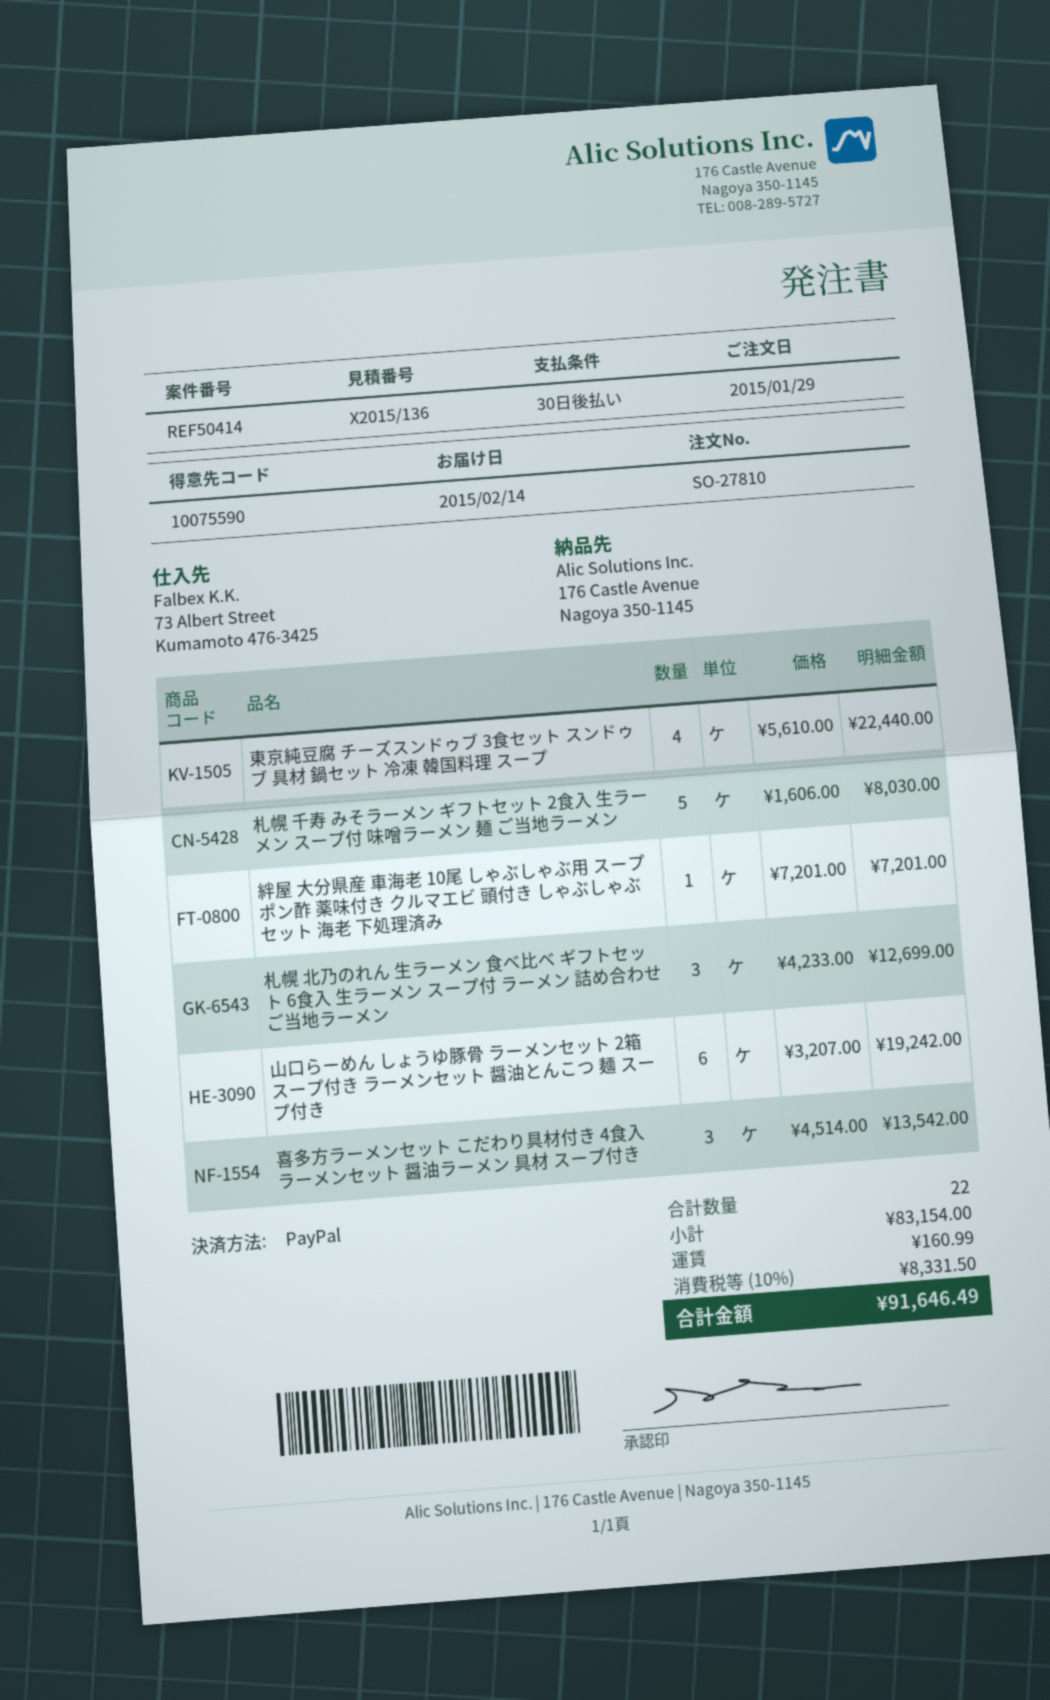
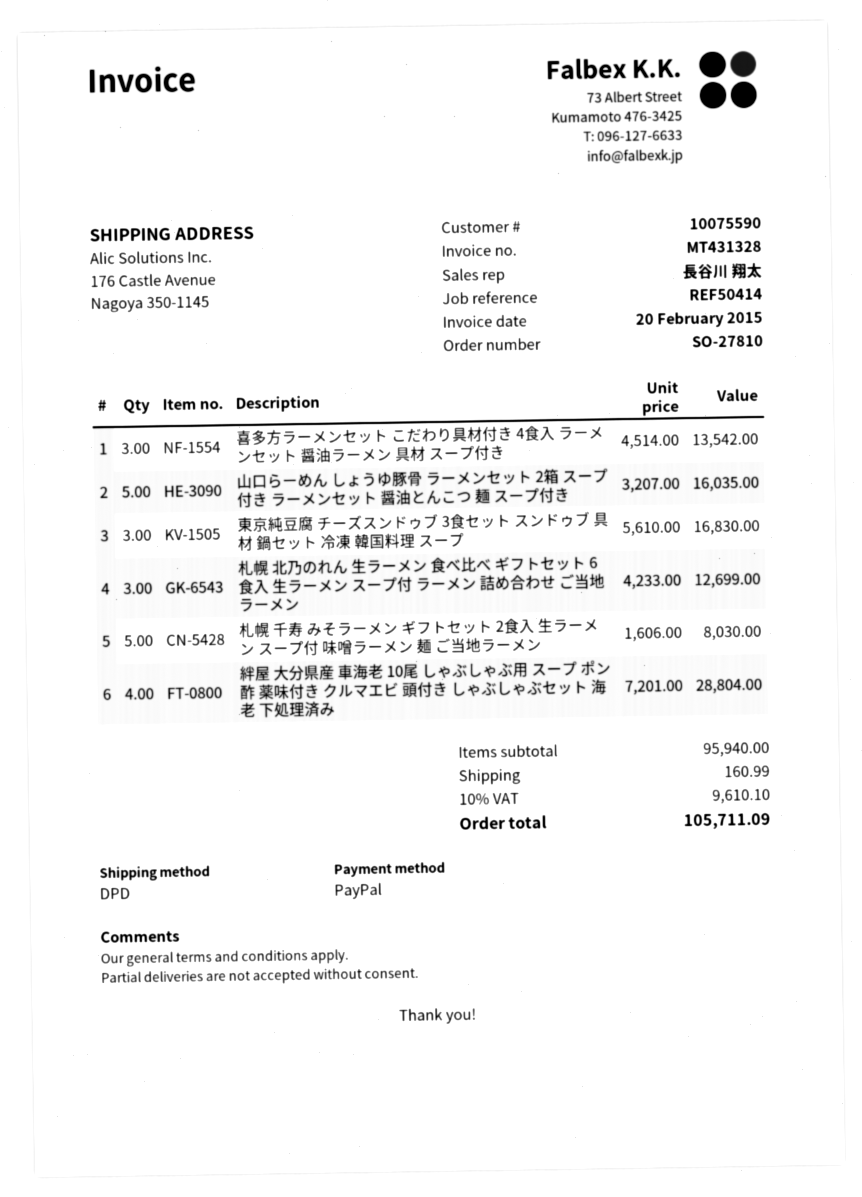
東京純豆腐 チーズスンドゥブ 3食セット スンドゥブ 具材 鍋セット 冷凍 韓国料理 スープ: 4 x 5610.00 = 22440.00 -> 3 x 5610.00 = 16830.00
絆屋 大分県産 車海老 10尾 しゃぶしゃぶ用 スープ ポン酢 薬味付き クルマエビ 頭付き しゃぶしゃぶセット 海老 下処理済み: 1 x 7201.00 = 7201.00 -> 4 x 7201.00 = 28804.00
山口らーめん しょうゆ豚骨 ラーメンセット 2箱 スープ付き ラーメンセット 醤油とんこつ 麺 スープ付き: 6 x 3207.00 = 19242.00 -> 5 x 3207.00 = 16035.00
subtotal: 83154.00 -> 95940.00
tax: 10% = 8331.50 -> 10% = 9610.10
total: 91646.49 -> 105711.09

